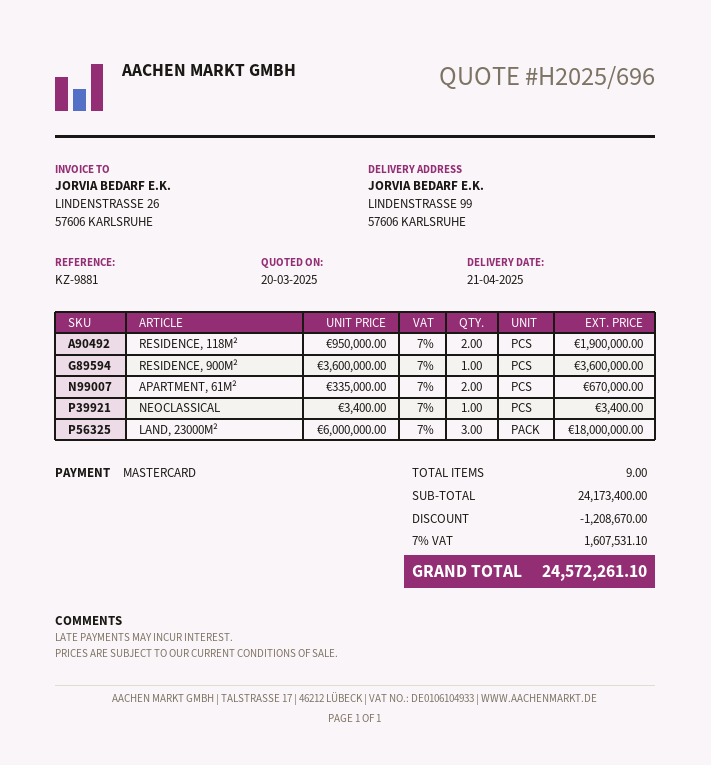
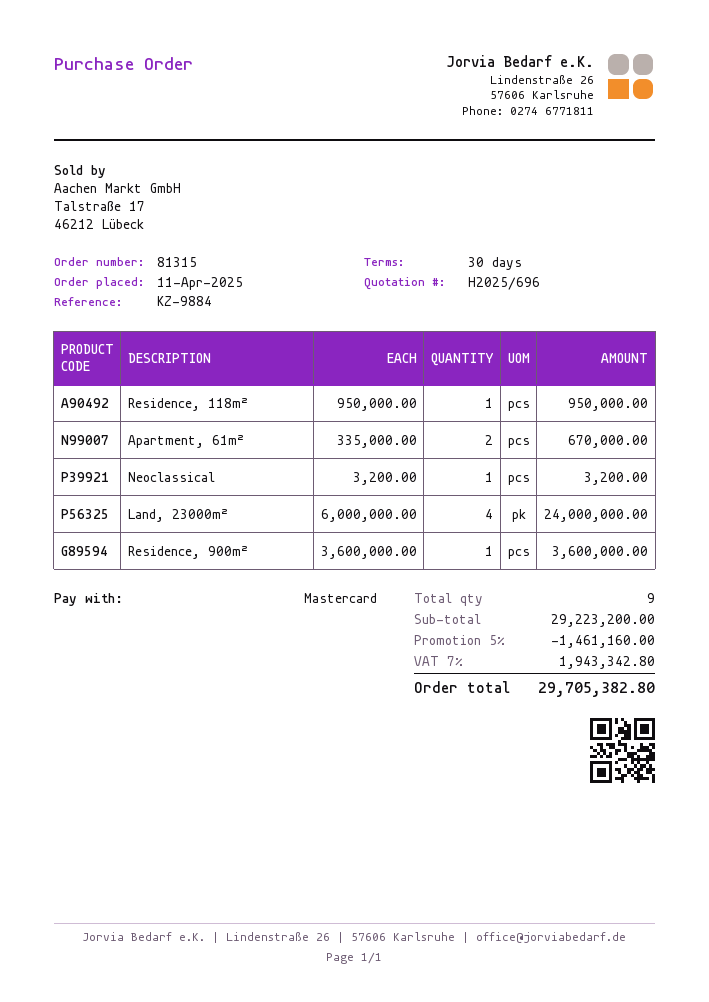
reference: KZ-9881 -> KZ-9884
RESIDENCE, 118M²: 2 x 950000.00 = 1900000.00 -> 1 x 950000.00 = 950000.00
NEOCLASSICAL: 1 x 3400.00 = 3400.00 -> 1 x 3200.00 = 3200.00
LAND, 23000M²: 3 x 6000000.00 = 18000000.00 -> 4 x 6000000.00 = 24000000.00
subtotal: 24173400.00 -> 29223200.00
discount: 1208670.00 -> 1461160.00
tax: 7% = 1607531.10 -> 7% = 1943342.80
total: 24572261.10 -> 29705382.80

